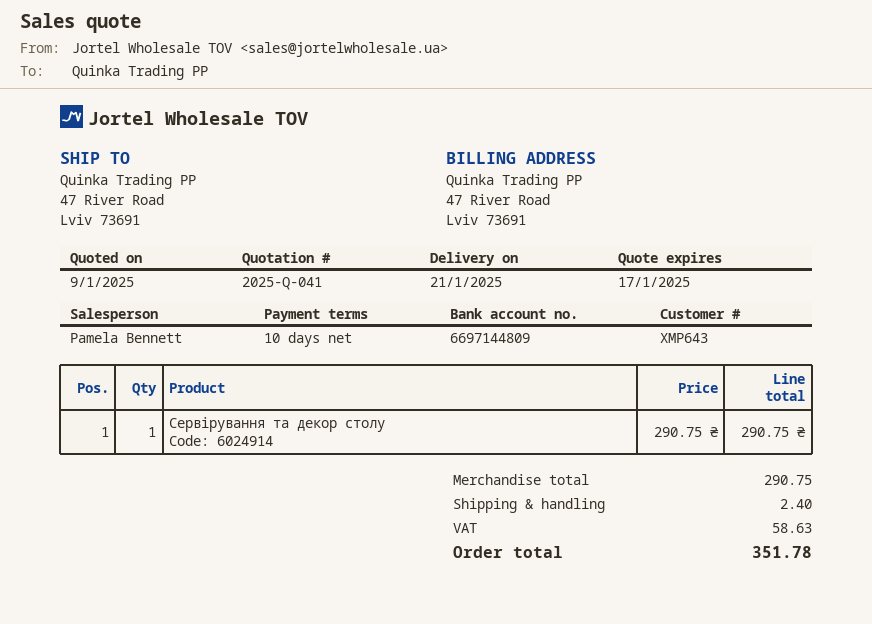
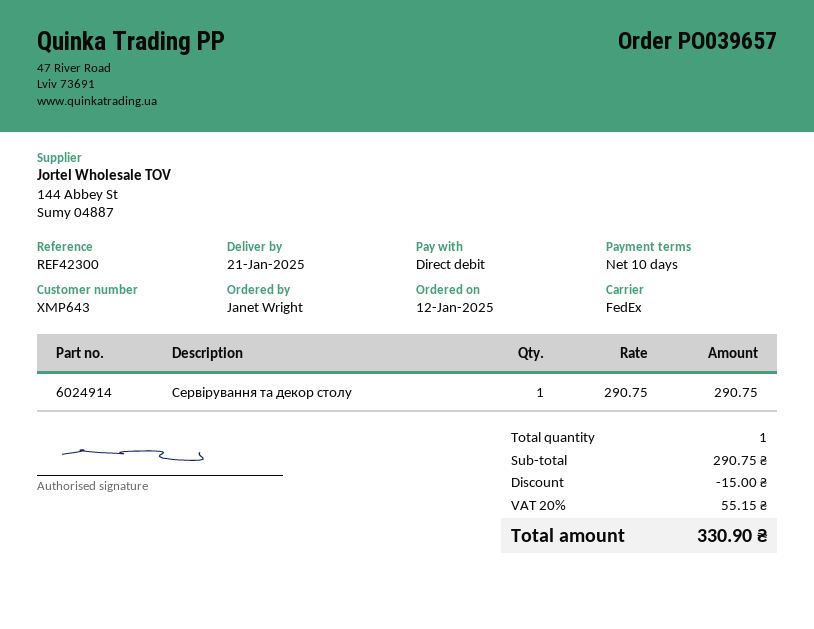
discount: none -> 15.00
shipping: 2.40 -> none
tax: 58.63 -> 55.15
total: 351.78 -> 330.90

